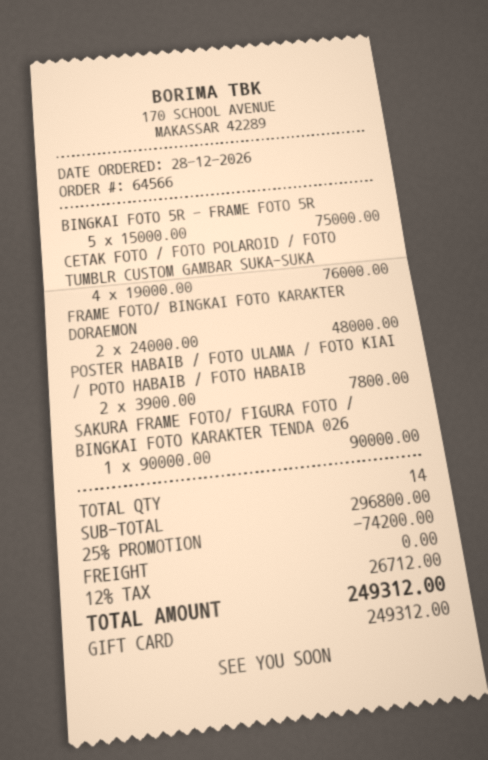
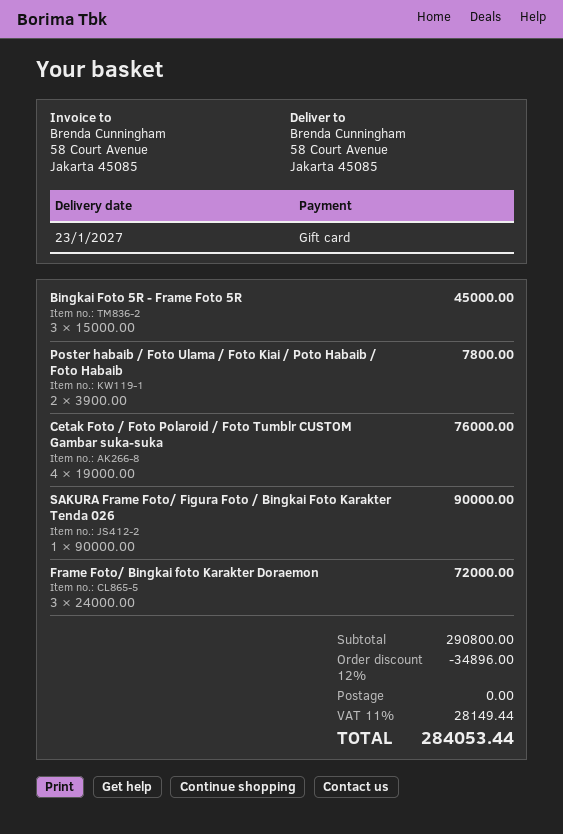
BINGKAI FOTO 5R - FRAME FOTO 5R: 5 x 15000.00 = 75000.00 -> 3 x 15000.00 = 45000.00
FRAME FOTO/ BINGKAI FOTO KARAKTER DORAEMON: 2 x 24000.00 = 48000.00 -> 3 x 24000.00 = 72000.00
subtotal: 296800.00 -> 290800.00
discount: 25% = 74200.00 -> 12% = 34896.00
tax: 12% = 26712.00 -> 11% = 28149.44
total: 249312.00 -> 284053.44

